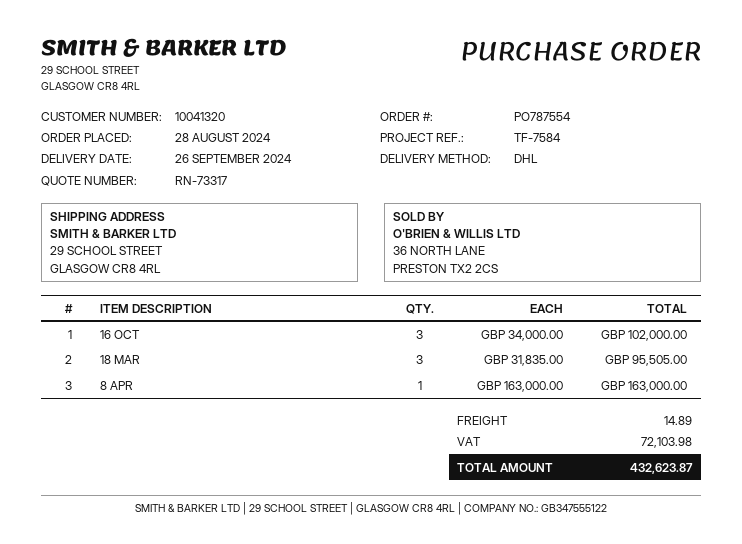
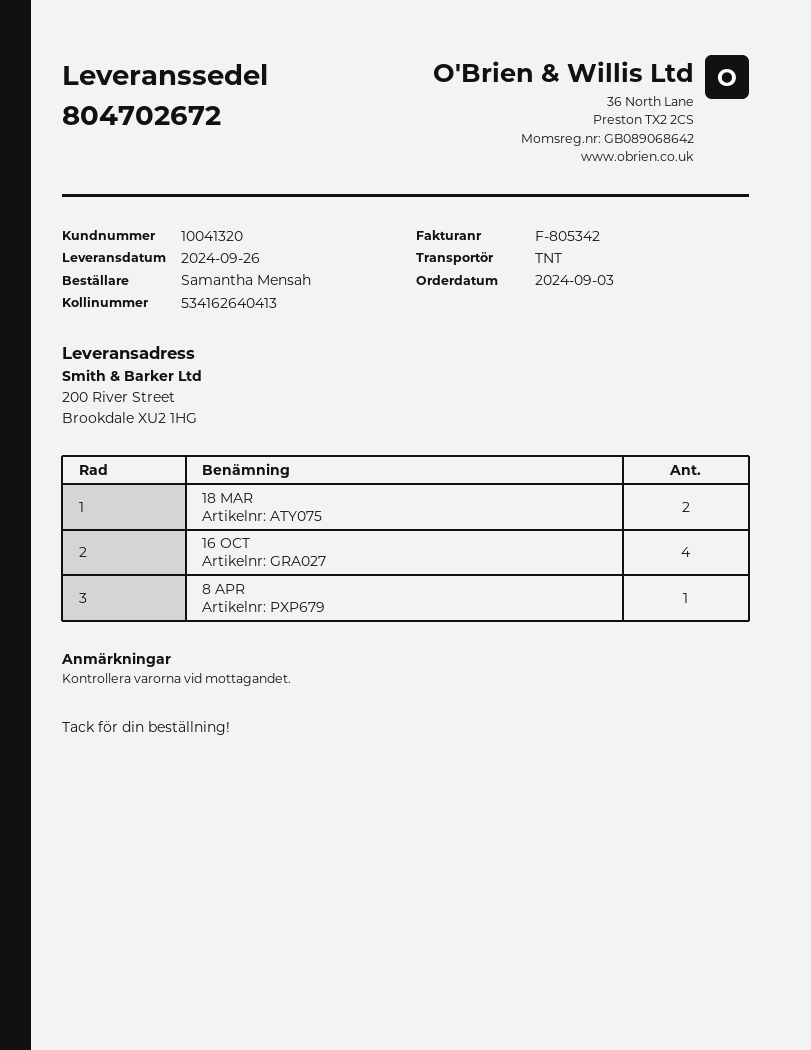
order date: 2024-08-28 -> 2024-09-03
shipping method: DHL -> TNT
ship to: 29 SCHOOL STREET, GLASGOW CR8 4RL -> 200 River Street, Brookdale XU2 1HG
16 OCT: 3 -> 4
18 MAR: 3 -> 2

